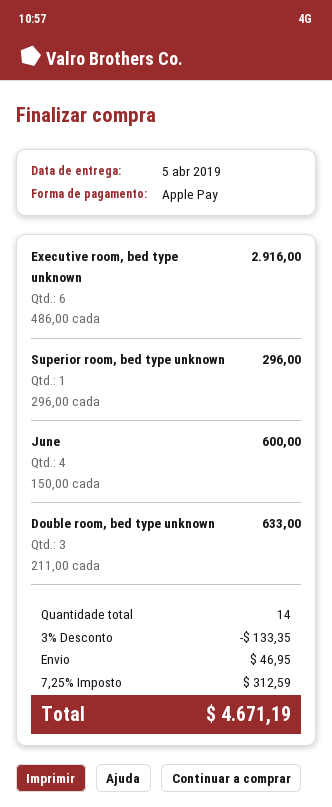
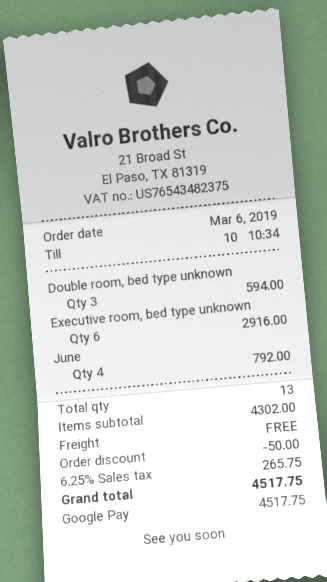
payment method: Apple Pay -> Google Pay
Superior room, bed type unknown: 1 for 296.00 -> none
June: 4 for 600.00 -> 4 for 792.00
Double room, bed type unknown: 3 for 633.00 -> 3 for 594.00
total quantity: 14 -> 13
discount: 133.35 -> 50.00
shipping: 46.95 -> 0.00
tax: 7.25% = 312.59 -> 6.25% = 265.75
total: 4671.19 -> 4517.75

